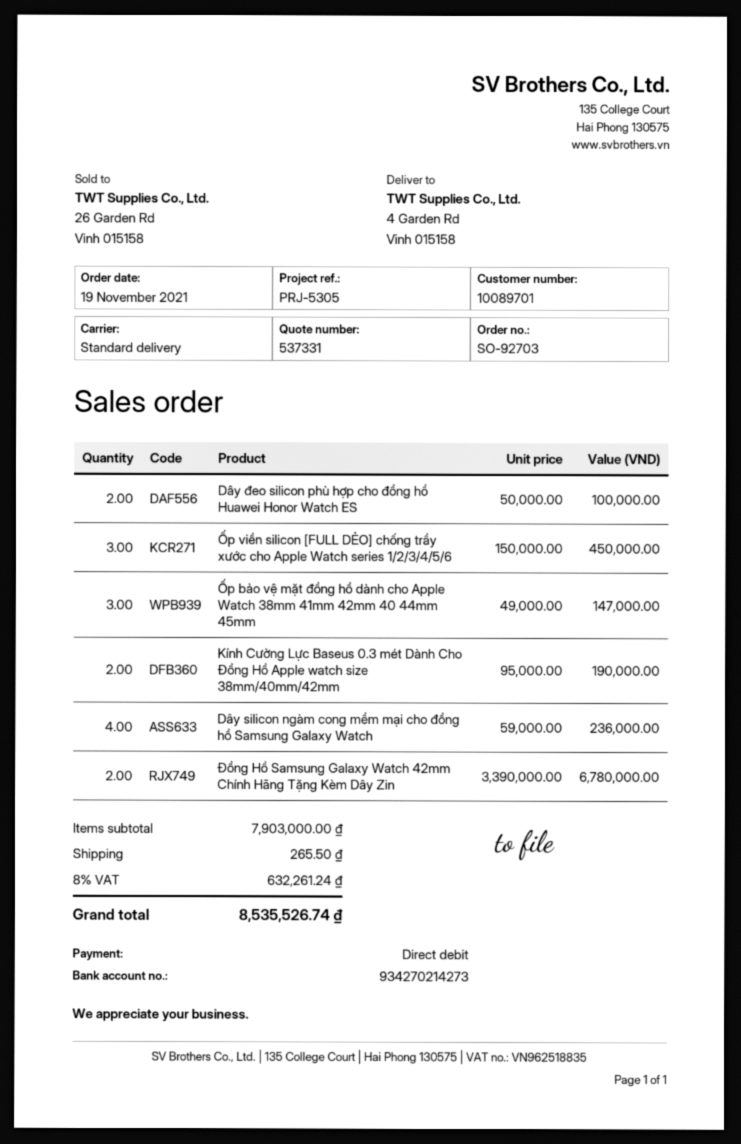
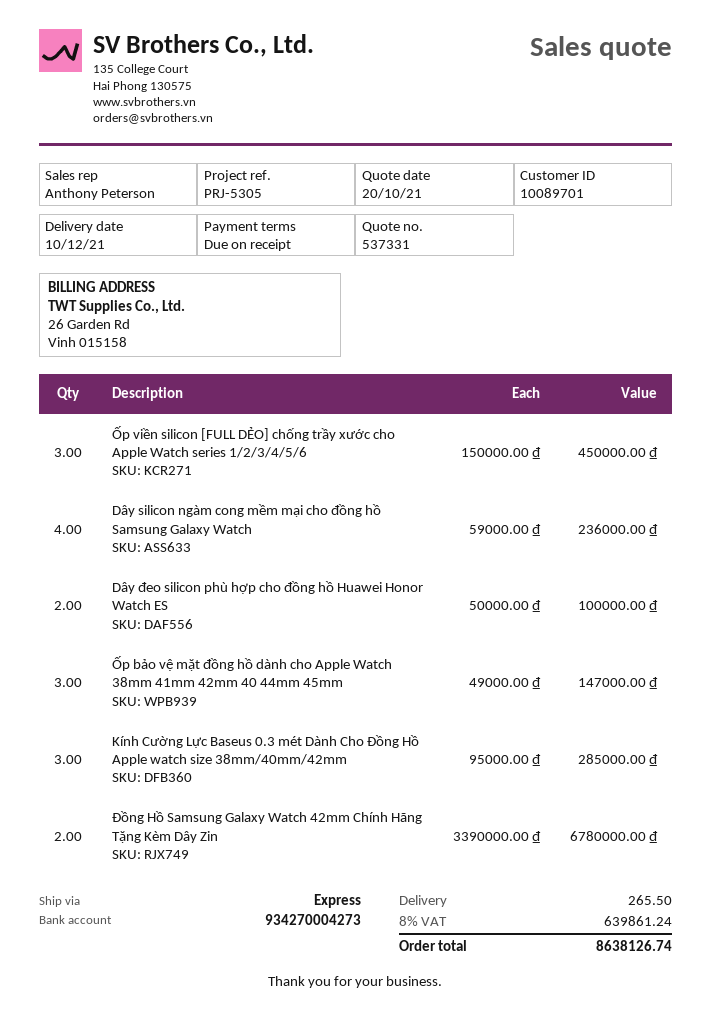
bank account: 934270214273 -> 934270004273
shipping method: standard -> express
Kính Cường Lực Baseus 0.3 mét Dành Cho Đồng Hồ Apple watch size 38mm/40mm/42mm: 2 x 95000.00 = 190000.00 -> 3 x 95000.00 = 285000.00
tax: 8% = 632261.24 -> 8% = 639861.24
total: 8535526.74 -> 8638126.74

